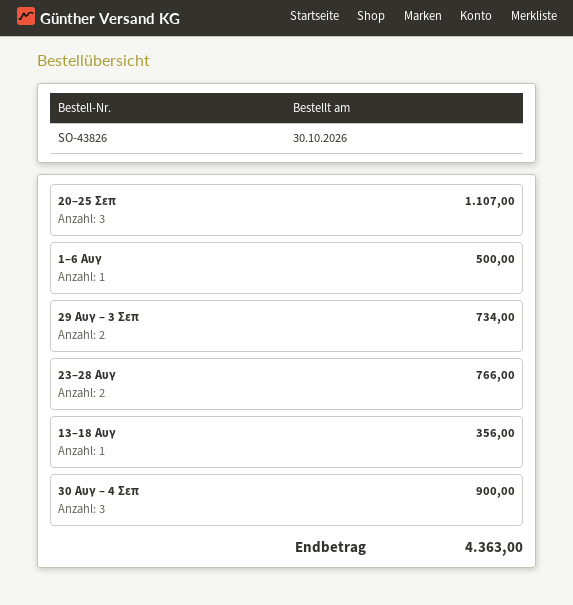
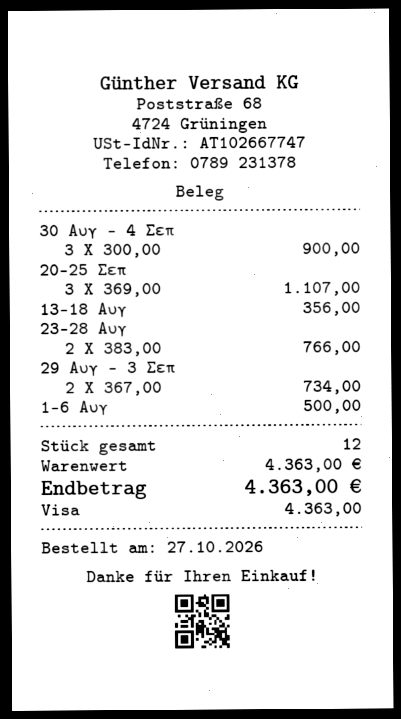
order date: 2026-10-30 -> 2026-10-27

